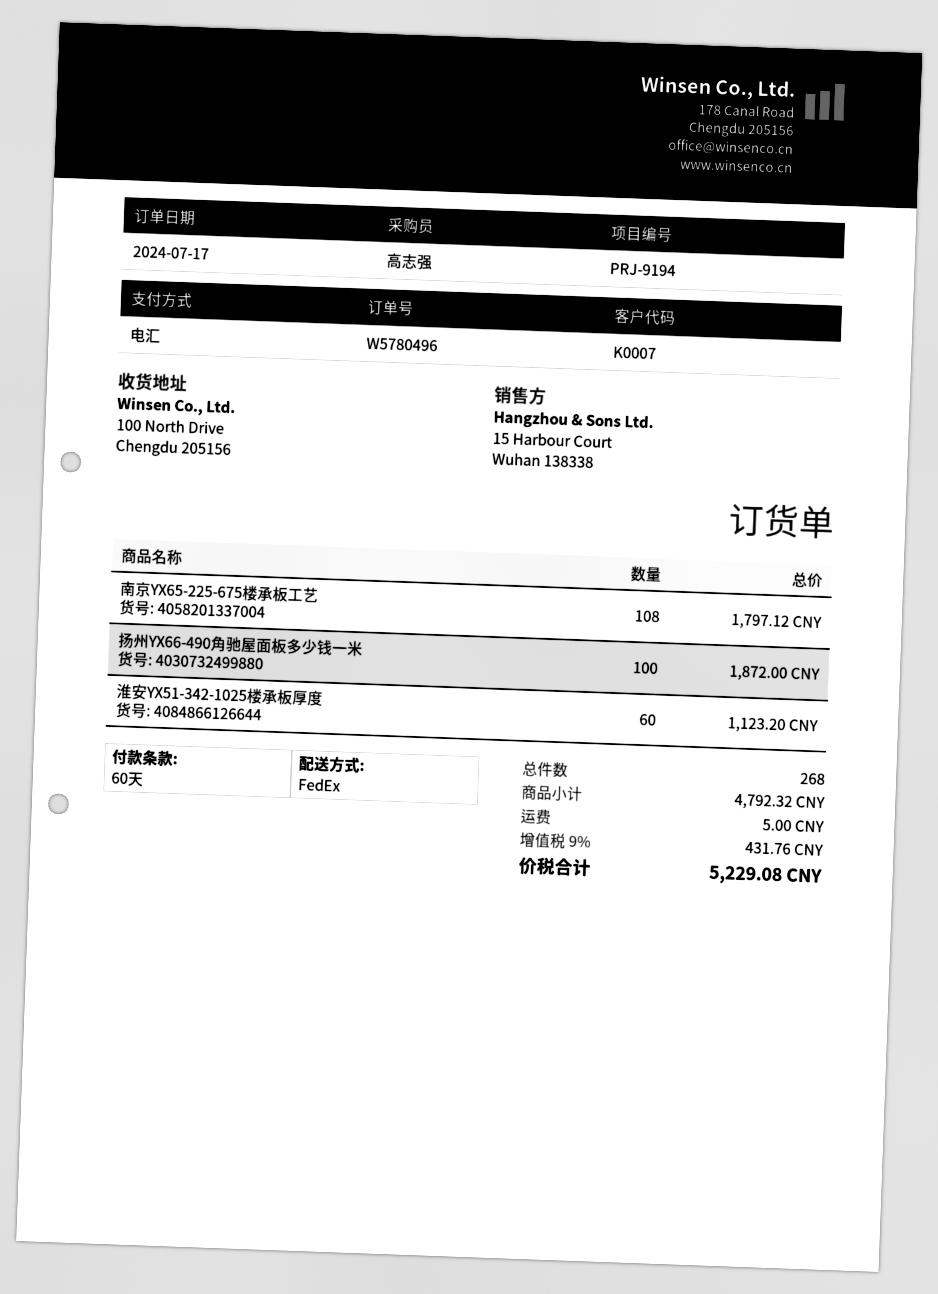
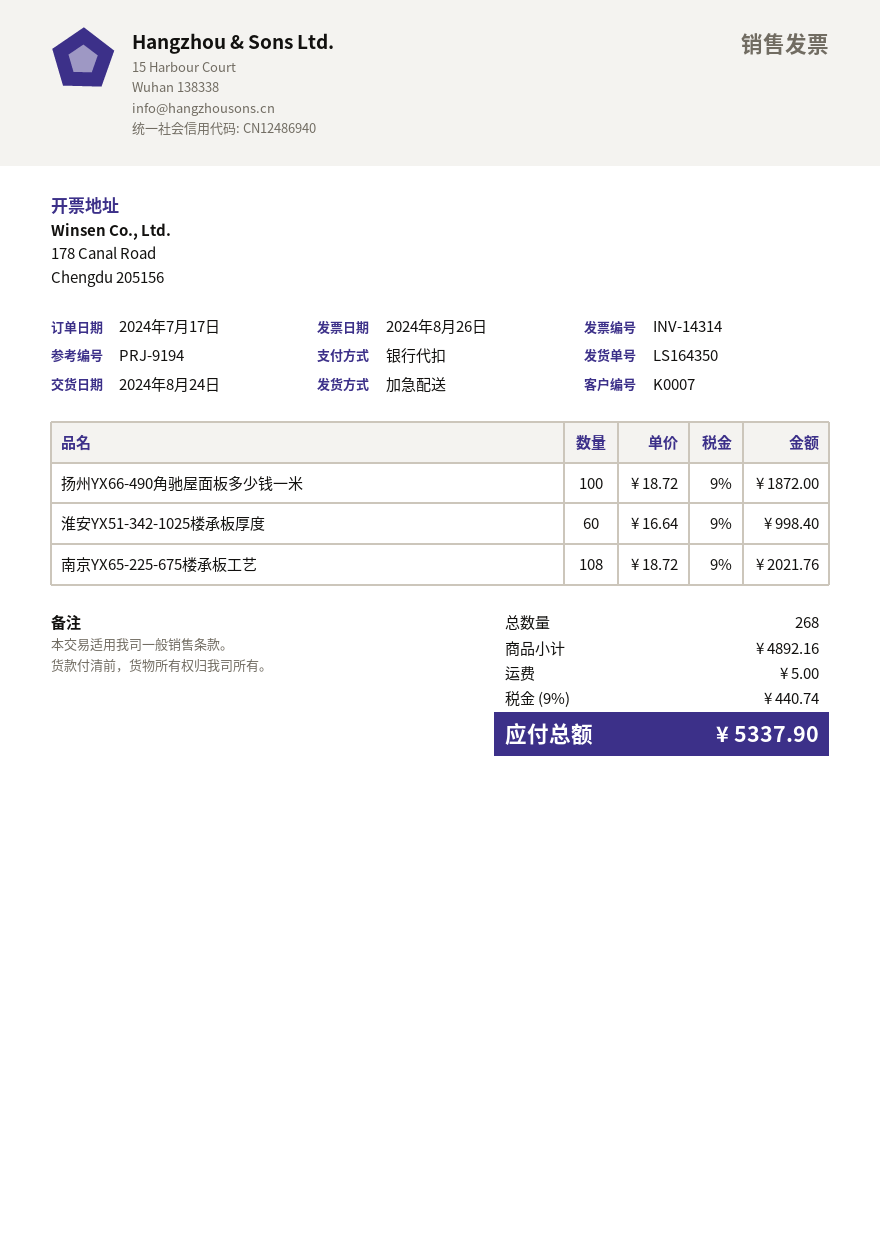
payment method: bank transfer -> direct debit
shipping method: FedEx -> express
南京YX65-225-675楼承板工艺: 108 for 1797.12 -> 108 for 2021.76
淮安YX51-342-1025楼承板厚度: 60 for 1123.20 -> 60 for 998.40
subtotal: 4792.32 -> 4892.16
tax: 9% = 431.76 -> 9% = 440.74
total: 5229.08 -> 5337.90

